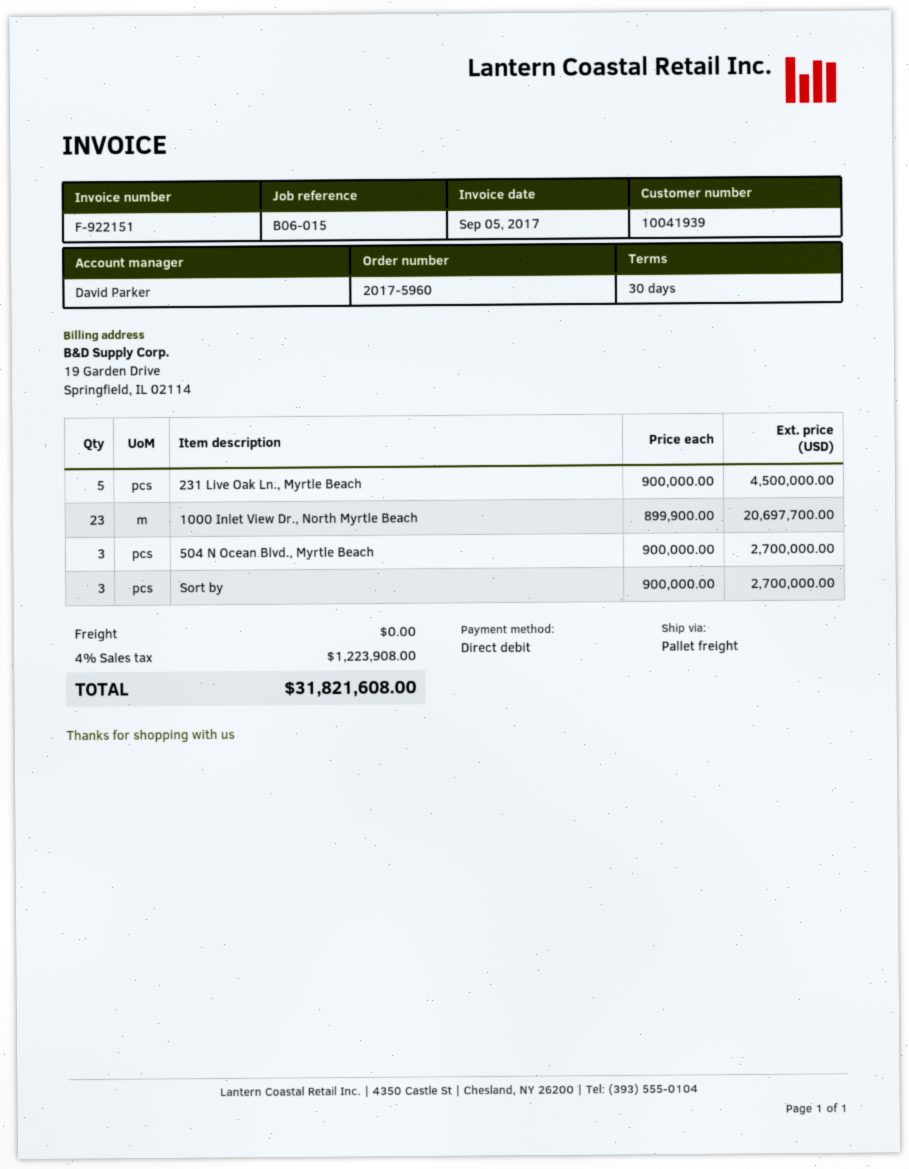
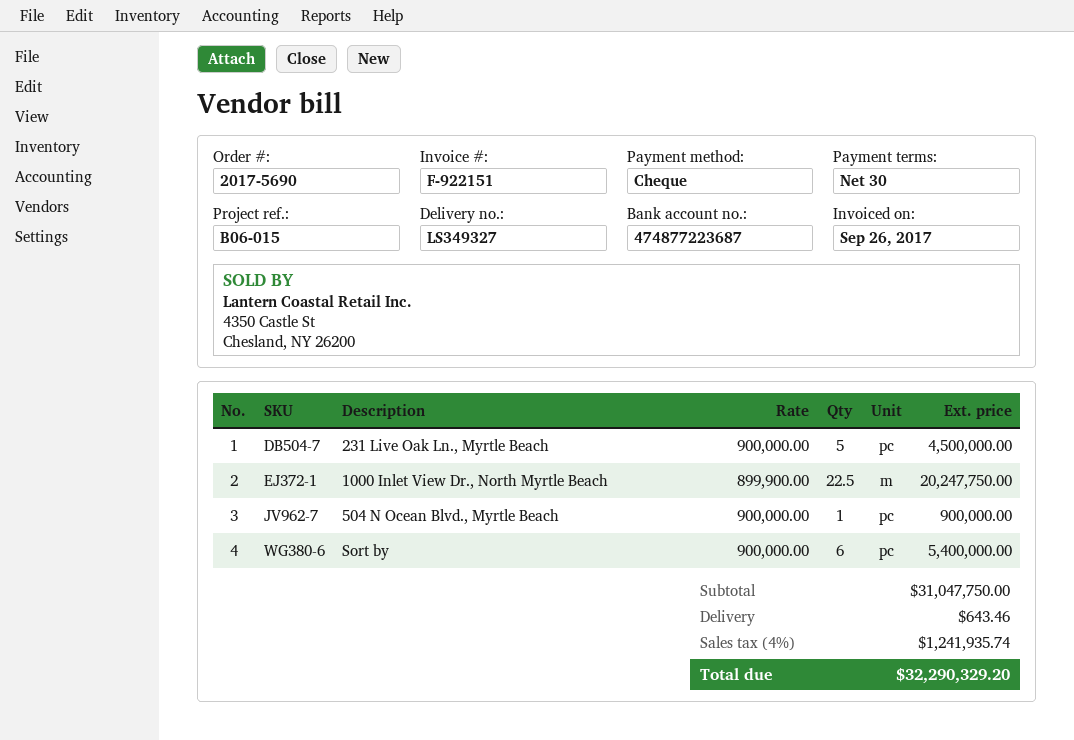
order number: 2017-5960 -> 2017-5690
invoice date: 2017-09-05 -> 2017-09-26
payment method: direct debit -> cheque
1000 Inlet View Dr., North Myrtle Beach: 23 x 899900.00 = 20697700.00 -> 22.5 x 899900.00 = 20247750.00
504 N Ocean Blvd., Myrtle Beach: 3 x 900000.00 = 2700000.00 -> 1 x 900000.00 = 900000.00
Sort by: 3 x 900000.00 = 2700000.00 -> 6 x 900000.00 = 5400000.00
shipping: 0.00 -> 643.46
tax: 4% = 1223908.00 -> 4% = 1241935.74
total: 31821608.00 -> 32290329.20

